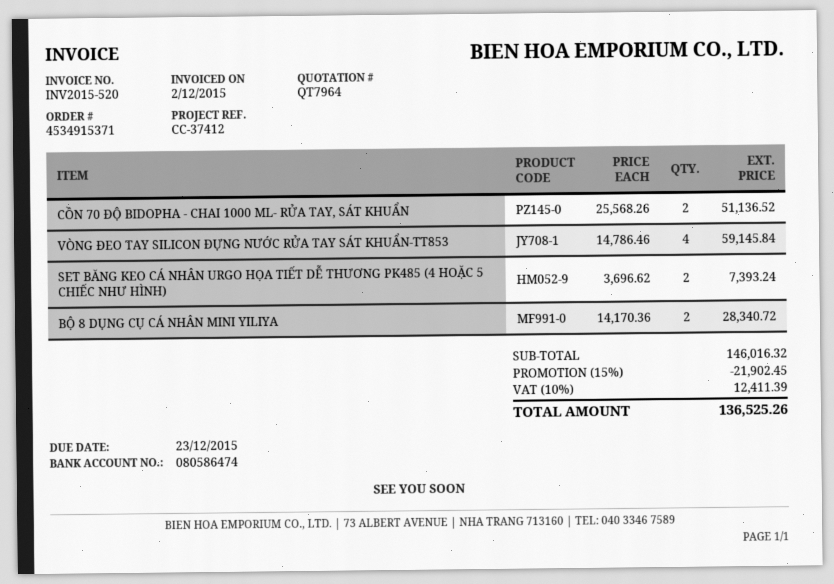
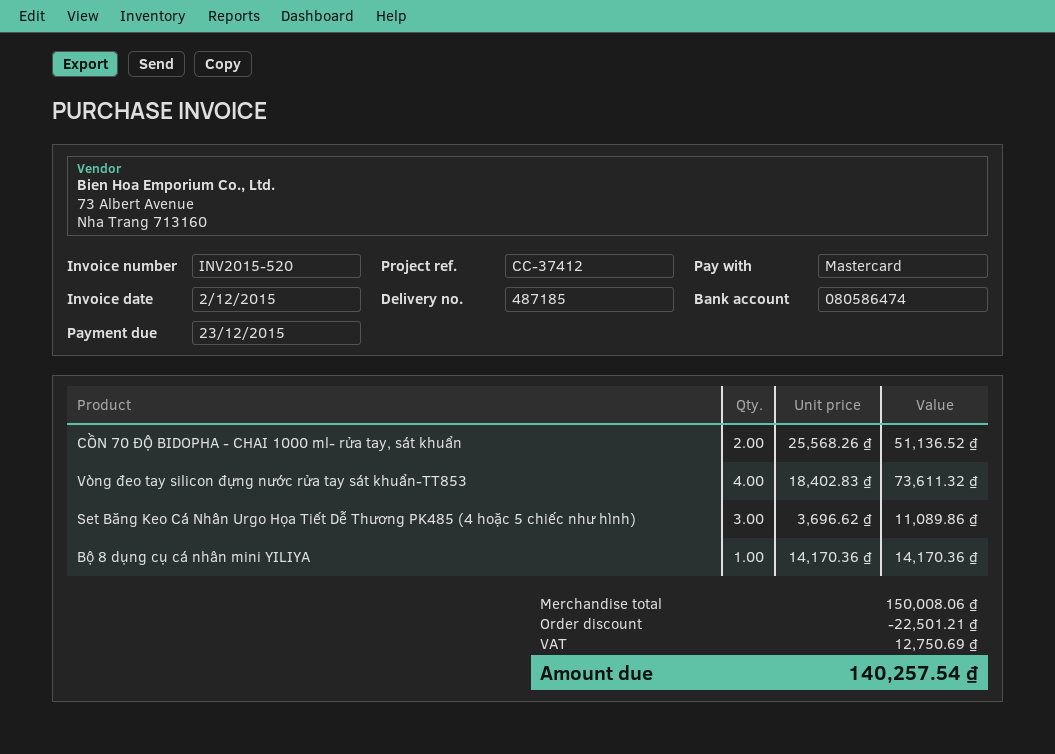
VÒNG ĐEO TAY SILICON ĐỰNG NƯỚC RỬA TAY SÁT KHUẨN-TT853: 4 x 14786.46 = 59145.84 -> 4 x 18402.83 = 73611.32
SET BĂNG KEO CÁ NHÂN URGO HỌA TIẾT DỄ THƯƠNG PK485 (4 HOẶC 5 CHIẾC NHƯ HÌNH): 2 x 3696.62 = 7393.24 -> 3 x 3696.62 = 11089.86
BỘ 8 DỤNG CỤ CÁ NHÂN MINI YILIYA: 2 x 14170.36 = 28340.72 -> 1 x 14170.36 = 14170.36
subtotal: 146016.32 -> 150008.06
discount: 21902.45 -> 22501.21
tax: 12411.39 -> 12750.69
total: 136525.26 -> 140257.54

